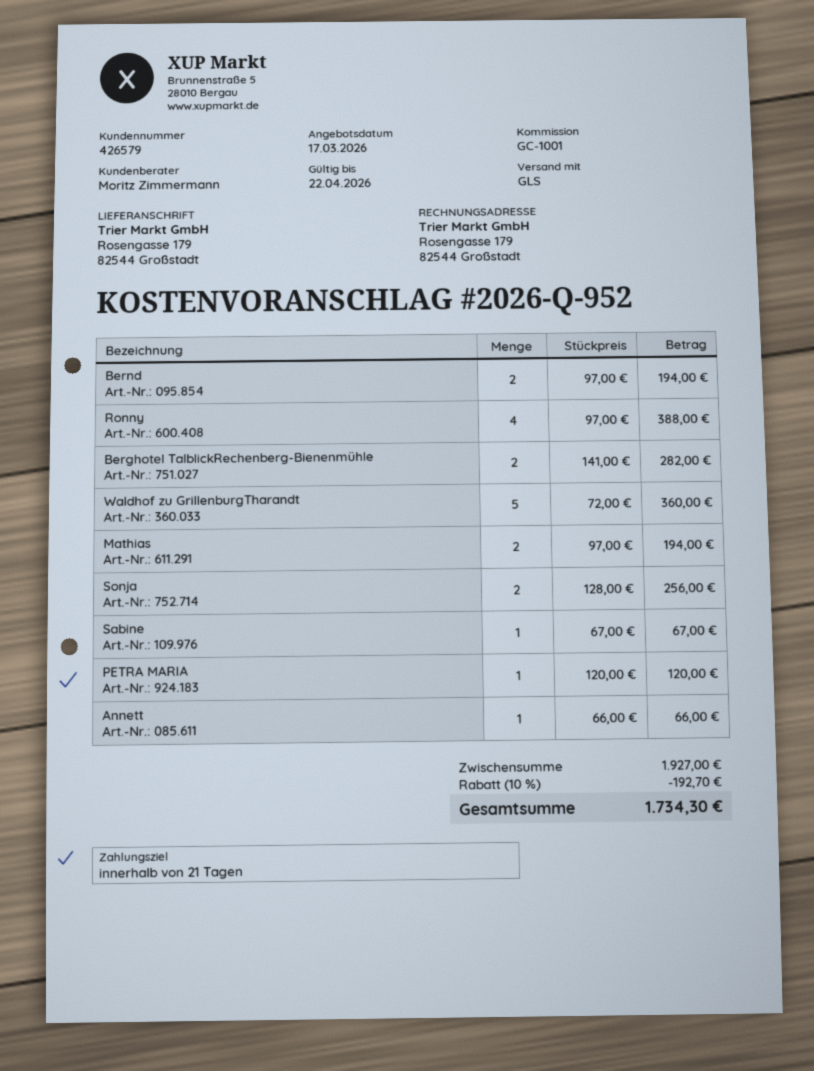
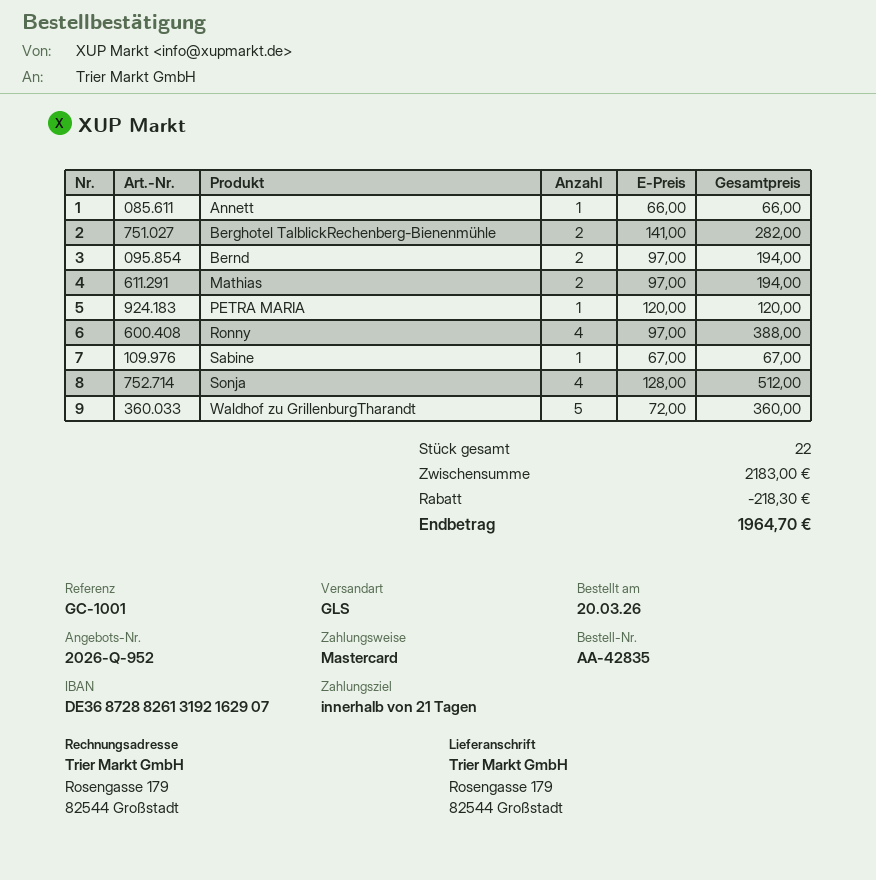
Sonja: 2 x 128.00 = 256.00 -> 4 x 128.00 = 512.00
subtotal: 1927.00 -> 2183.00
discount: 192.70 -> 218.30
total: 1734.30 -> 1964.70

